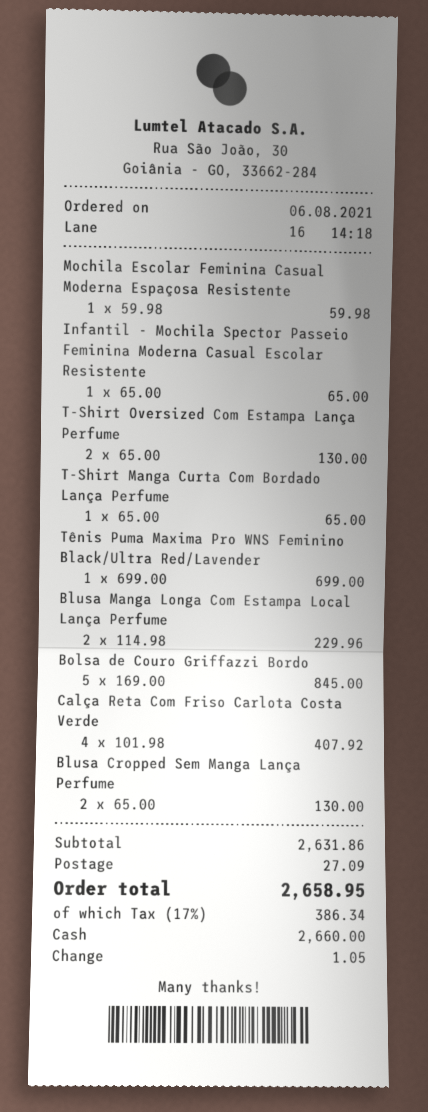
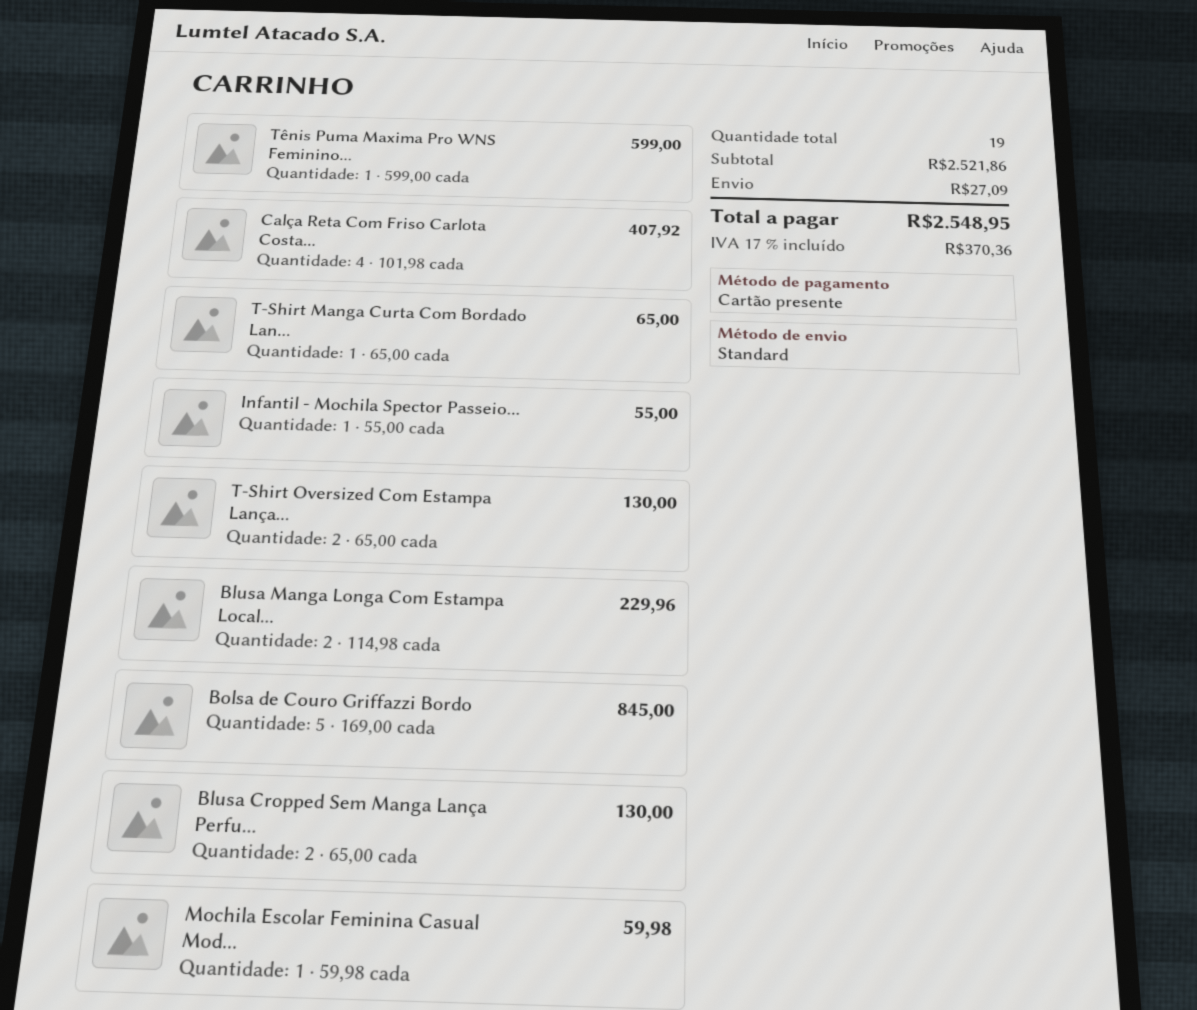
payment method: cash -> gift card
Infantil - Mochila Spector Passeio Feminina Moderna Casual Escolar Resistente: 1 x 65.00 = 65.00 -> 1 x 55.00 = 55.00
Tênis Puma Maxima Pro WNS Feminino Black/Ultra Red/Lavender: 1 x 699.00 = 699.00 -> 1 x 599.00 = 599.00
subtotal: 2631.86 -> 2521.86
tax: 17% = 386.34 -> 17% = 370.36
total: 2658.95 -> 2548.95

